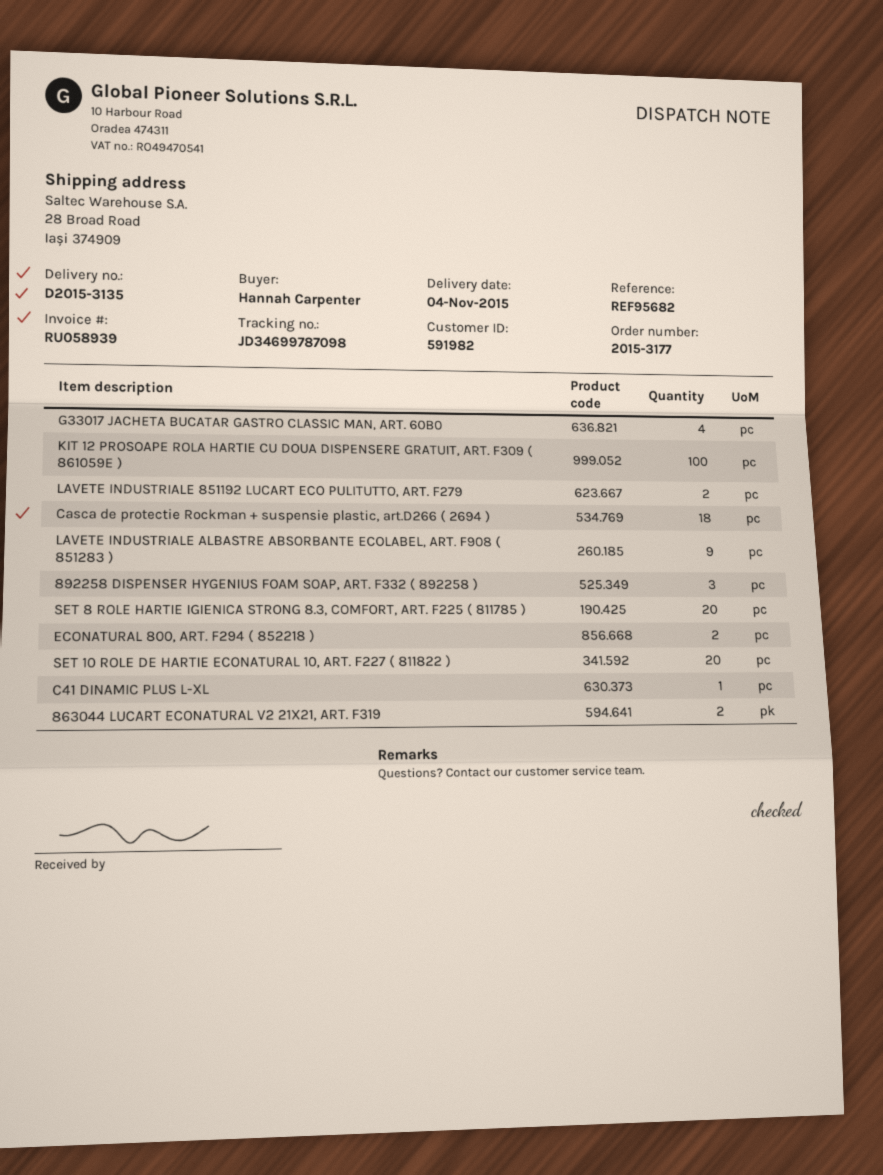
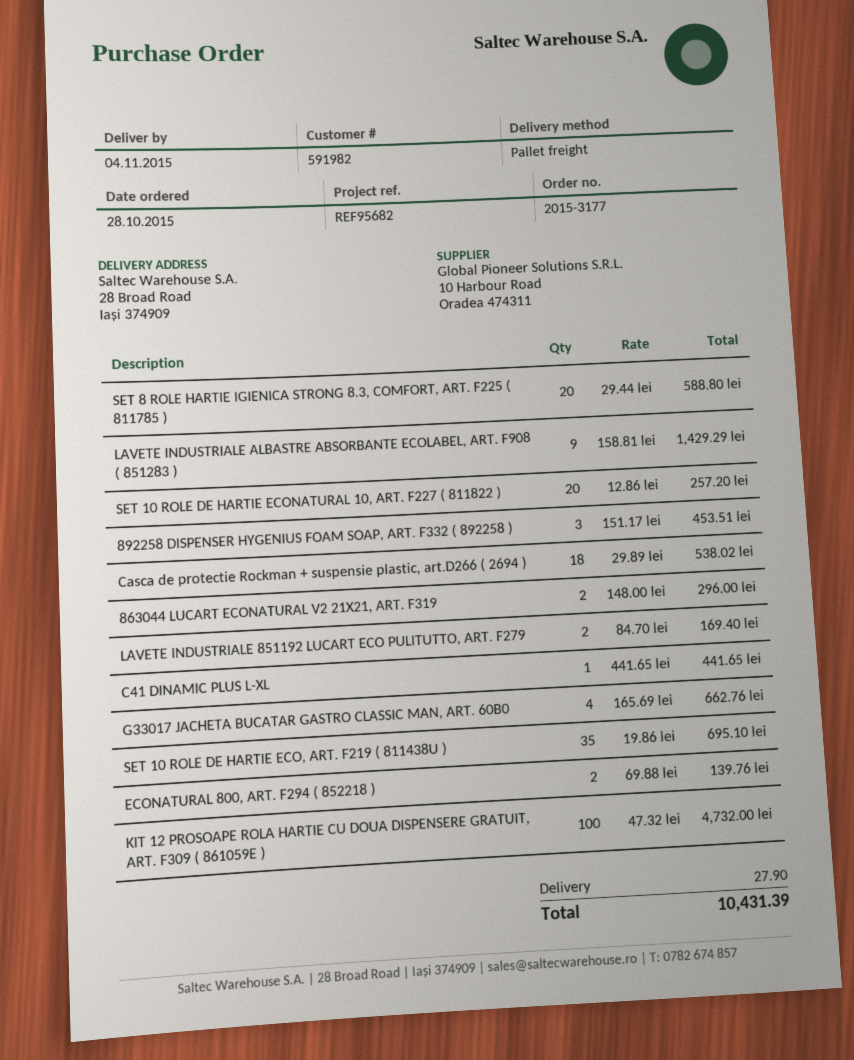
SET 10 ROLE DE HARTIE ECO, ART. F219 ( 811438U ): none -> 35

